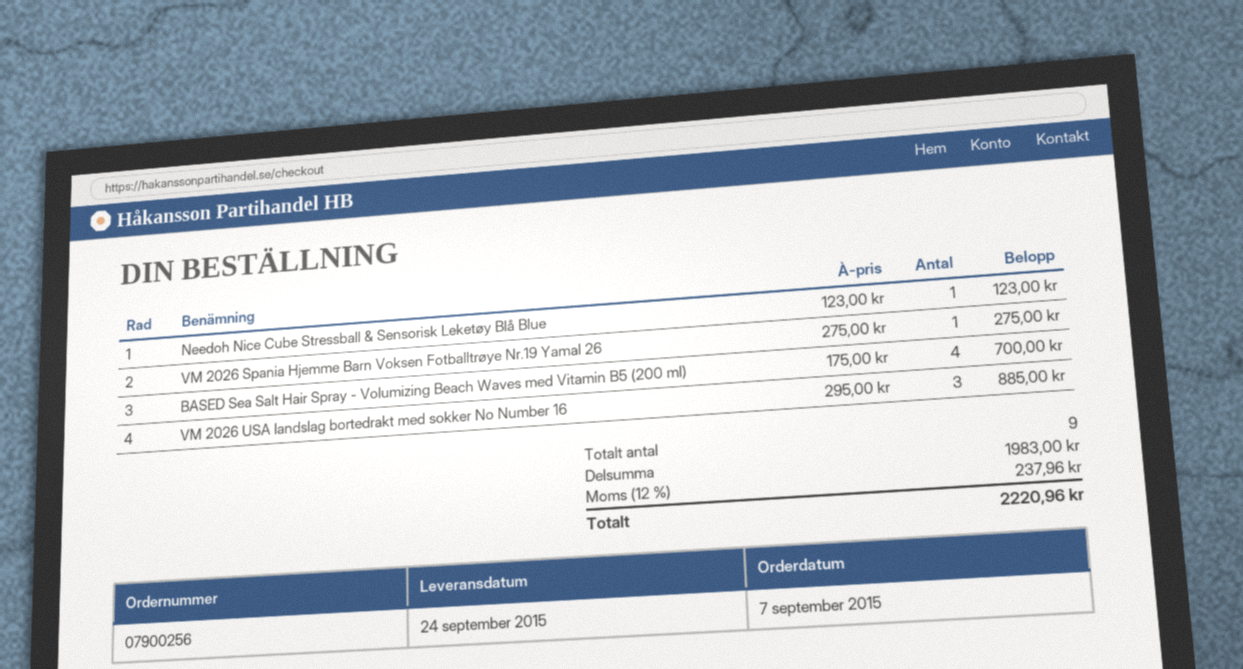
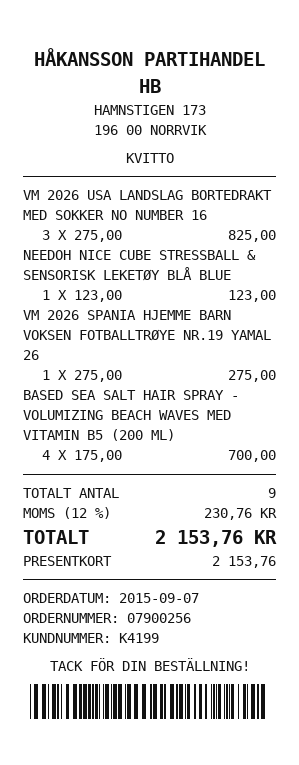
VM 2026 USA landslag bortedrakt med sokker No Number 16: 3 x 295.00 = 885.00 -> 3 x 275.00 = 825.00
tax: 12% = 237.96 -> 12% = 230.76
total: 2220.96 -> 2153.76

